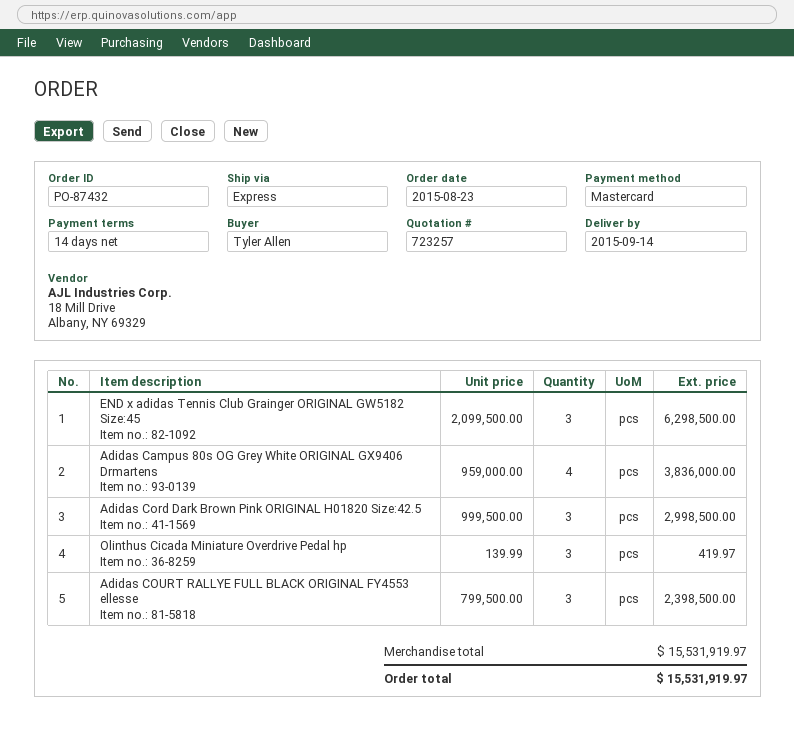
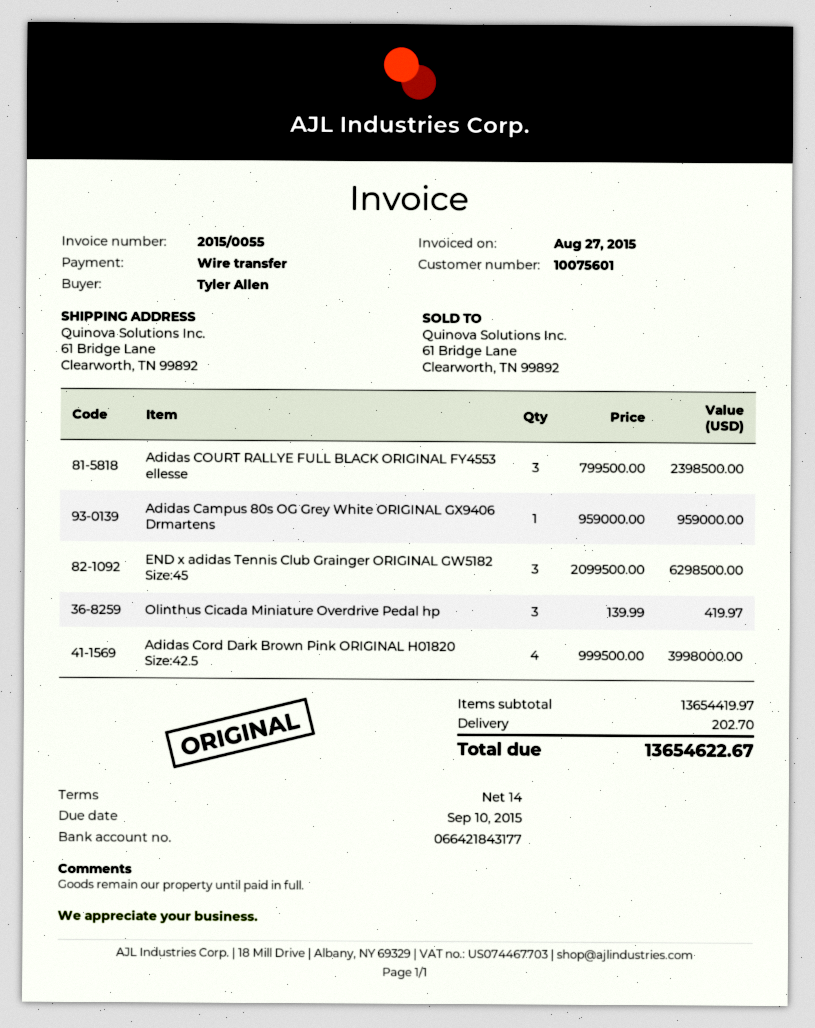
payment method: Mastercard -> bank transfer
Adidas Campus 80s OG Grey White ORIGINAL GX9406 Drmartens: 4 x 959000.00 = 3836000.00 -> 1 x 959000.00 = 959000.00
Adidas Cord Dark Brown Pink ORIGINAL H01820 Size:42.5: 3 x 999500.00 = 2998500.00 -> 4 x 999500.00 = 3998000.00
subtotal: 15531919.97 -> 13654419.97
shipping: none -> 202.70
total: 15531919.97 -> 13654622.67

